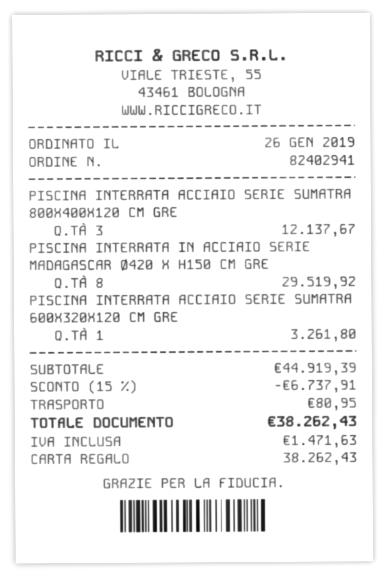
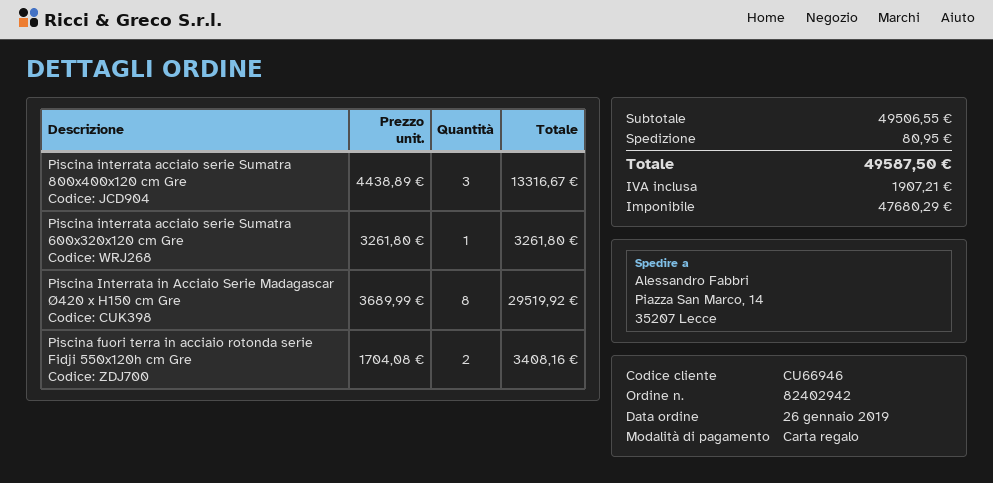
order number: 82402941 -> 82402942
PISCINA INTERRATA ACCIAIO SERIE SUMATRA 800X400X120 CM GRE: 3 for 12137.67 -> 3 for 13316.67
Piscina fuori terra in acciaio rotonda serie Fidji 550x120h cm Gre: none -> 2 for 3408.16
subtotal: 44919.39 -> 49506.55
discount: 15% = 6737.91 -> none
tax: 1471.63 -> 1907.21
total: 38262.43 -> 49587.50

